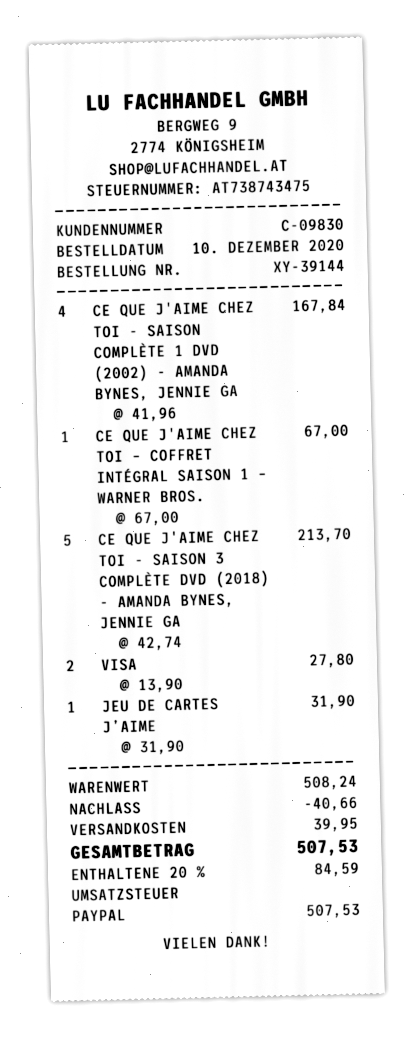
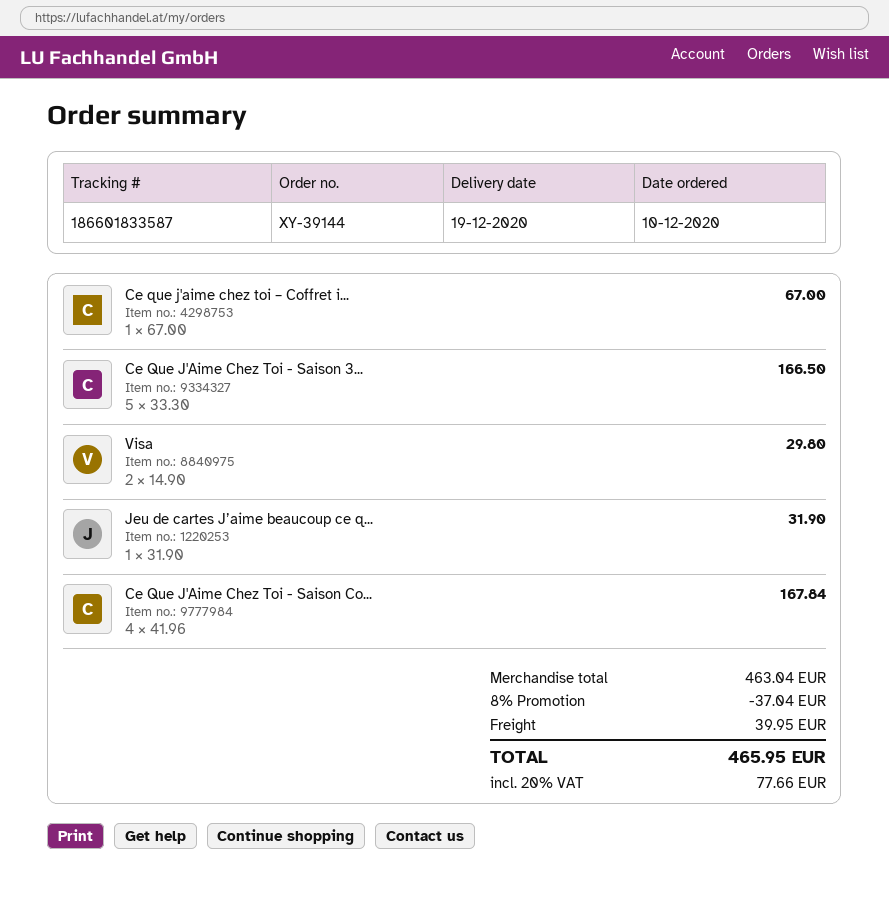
CE QUE J'AIME CHEZ TOI - SAISON 3 COMPLÈTE DVD (2018) - AMANDA BYNES, JENNIE GA: 5 x 42.74 = 213.70 -> 5 x 33.30 = 166.50
VISA: 2 x 13.90 = 27.80 -> 2 x 14.90 = 29.80
subtotal: 508.24 -> 463.04
discount: 40.66 -> 37.04
tax: 20% = 84.59 -> 20% = 77.66
total: 507.53 -> 465.95

